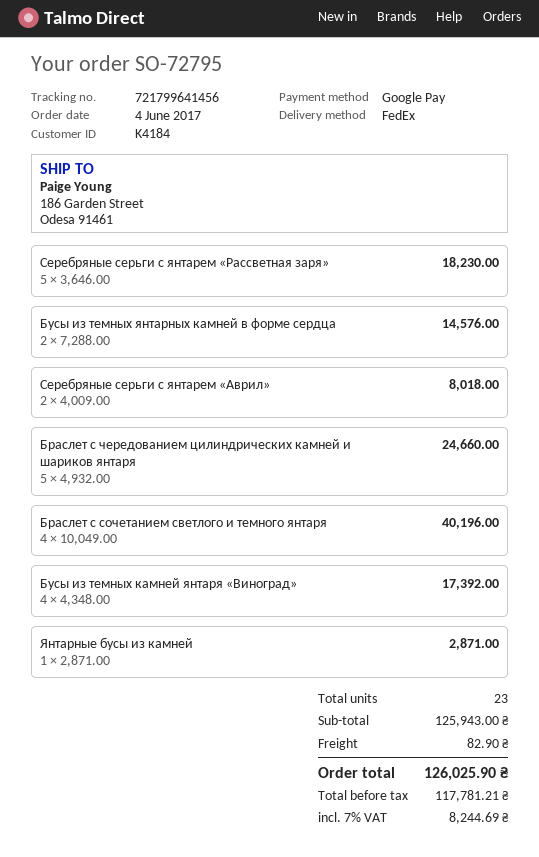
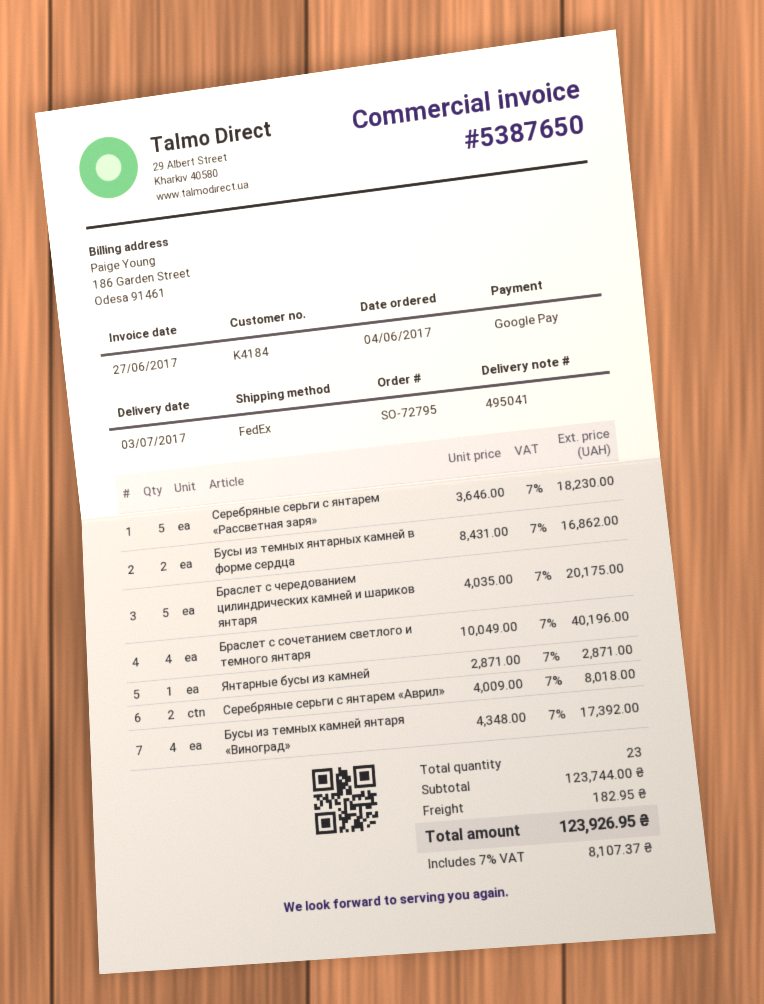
Бусы из темных янтарных камней в форме сердца: 2 x 7288.00 = 14576.00 -> 2 x 8431.00 = 16862.00
Браслет с чередованием цилиндрических камней и шариков янтаря: 5 x 4932.00 = 24660.00 -> 5 x 4035.00 = 20175.00
subtotal: 125943.00 -> 123744.00
shipping: 82.90 -> 182.95
tax: 7% = 8244.69 -> 7% = 8107.37
total: 126025.90 -> 123926.95

